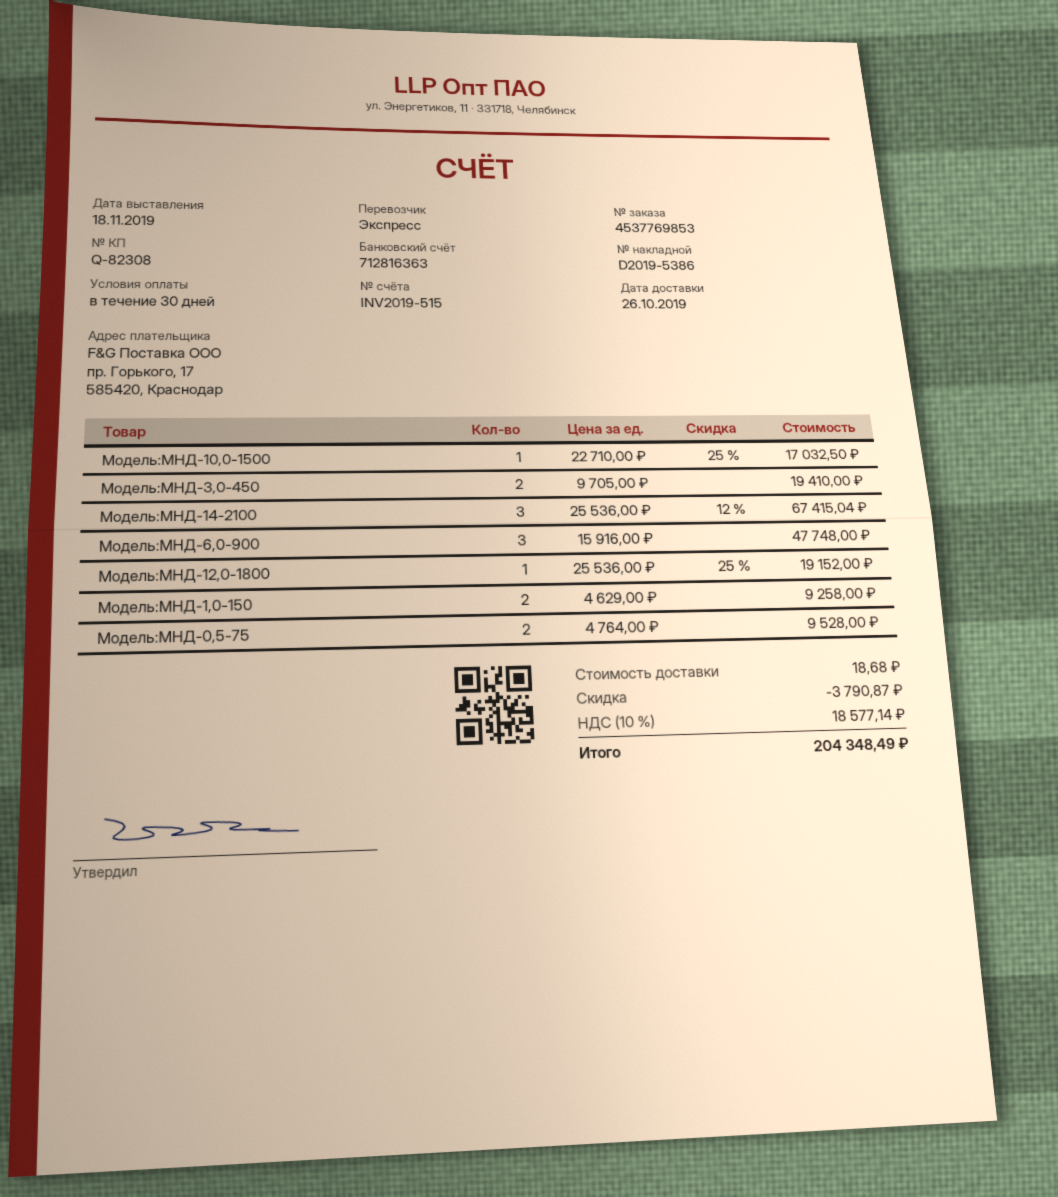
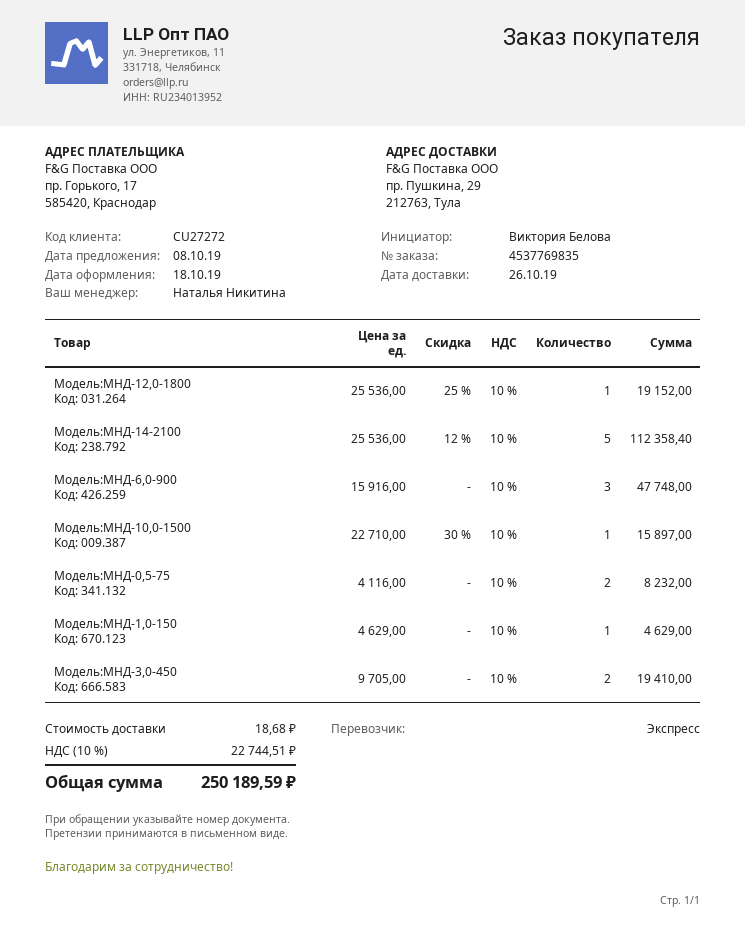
order number: 4537769853 -> 4537769835
Модель:МНД-10,0-1500: 1 x 22710.00 - 25% = 17032.50 -> 1 x 22710.00 - 30% = 15897.00
Модель:МНД-14-2100: 3 x 25536.00 - 12% = 67415.04 -> 5 x 25536.00 - 12% = 112358.40
Модель:МНД-1,0-150: 2 x 4629.00 = 9258.00 -> 1 x 4629.00 = 4629.00
Модель:МНД-0,5-75: 2 x 4764.00 = 9528.00 -> 2 x 4116.00 = 8232.00
discount: 3790.87 -> none
tax: 10% = 18577.14 -> 10% = 22744.51
total: 204348.49 -> 250189.59

